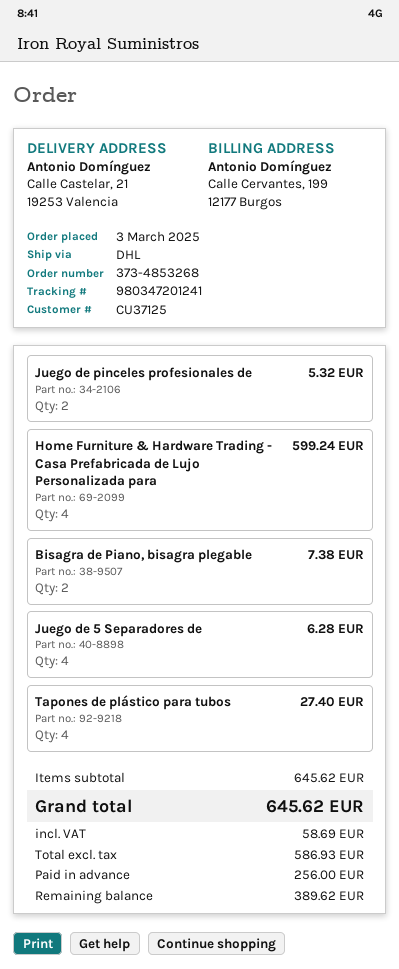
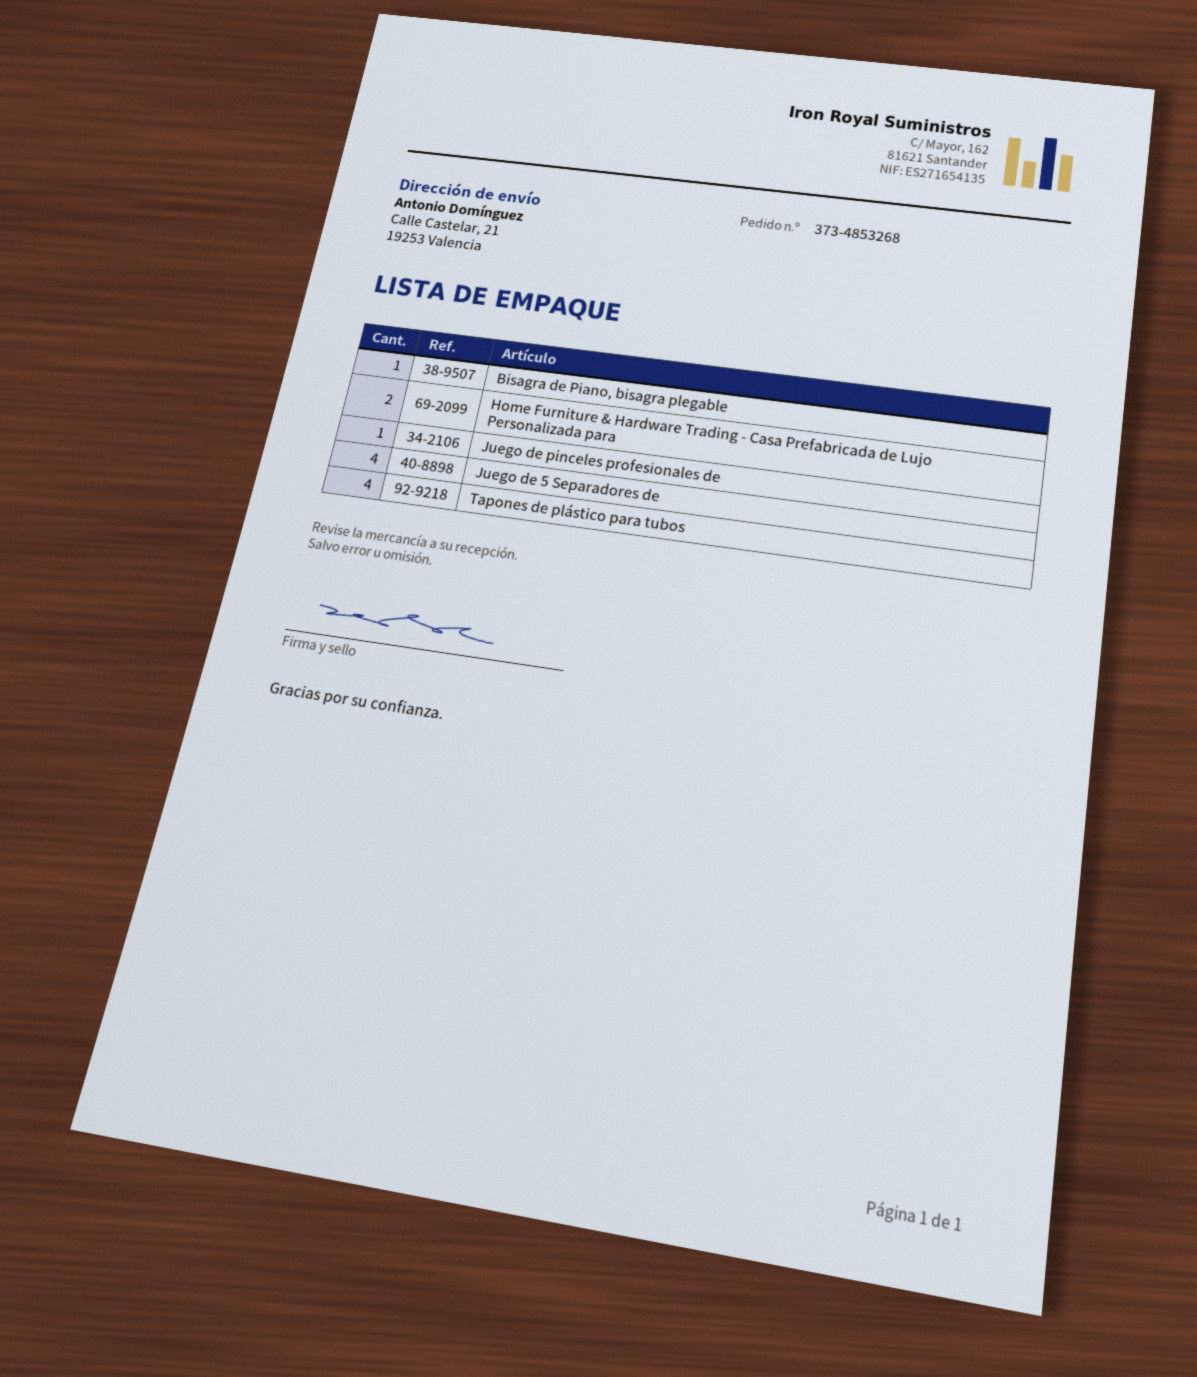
Juego de pinceles profesionales de: 2 -> 1
Home Furniture & Hardware Trading - Casa Prefabricada de Lujo Personalizada para: 4 -> 2
Bisagra de Piano, bisagra plegable: 2 -> 1

